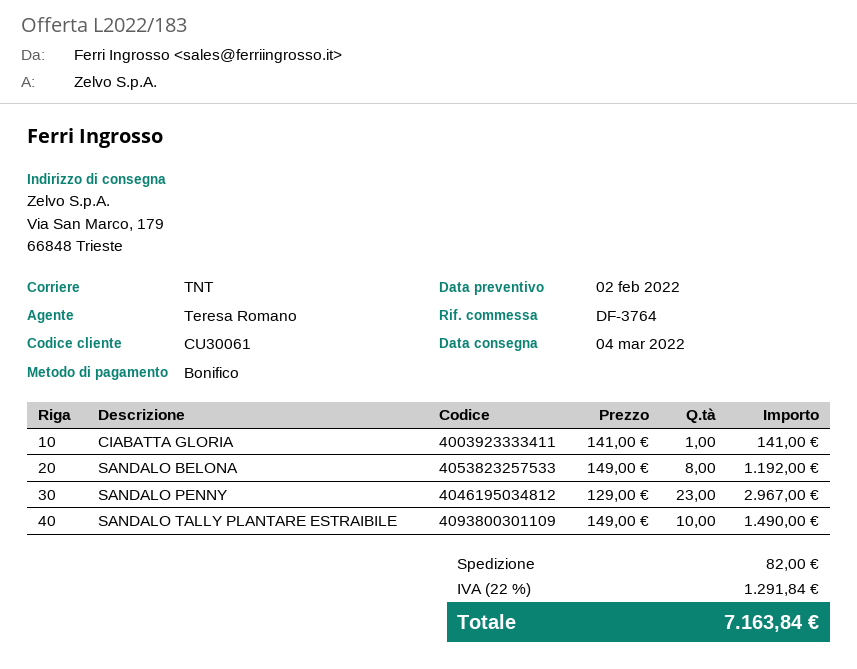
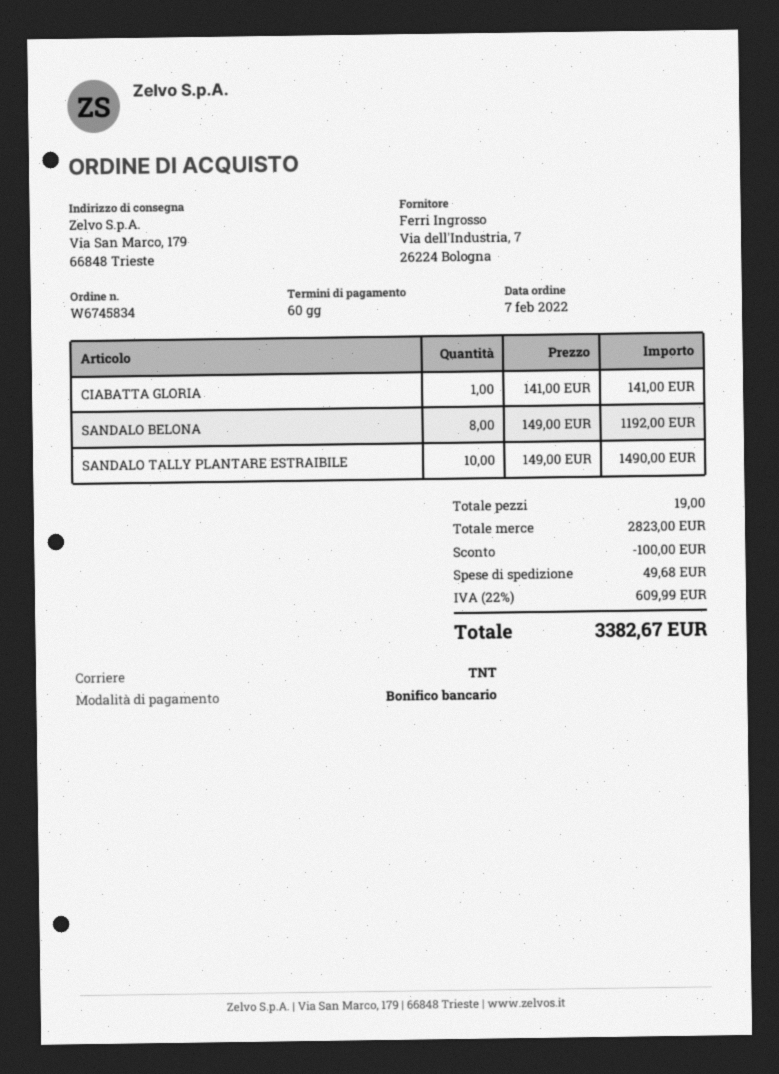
SANDALO PENNY: 23 x 129.00 = 2967.00 -> none
discount: none -> 100.00
shipping: 82.00 -> 49.68
tax: 22% = 1291.84 -> 22% = 609.99
total: 7163.84 -> 3382.67

